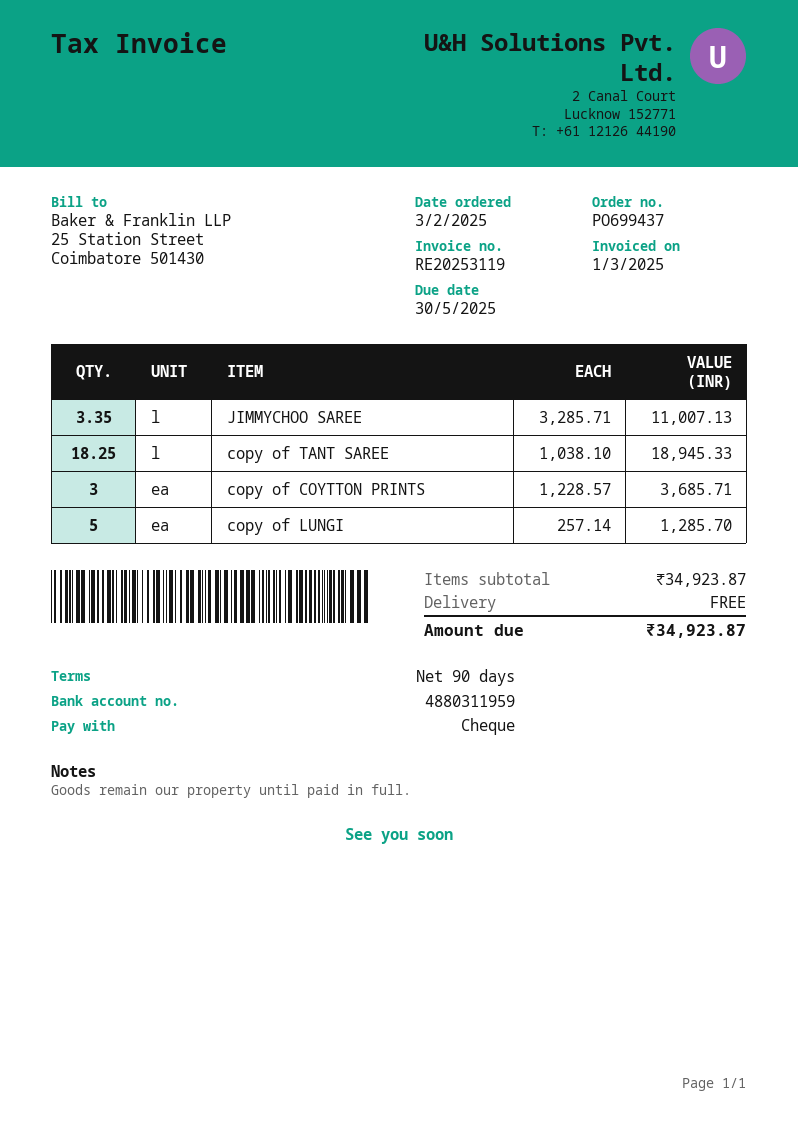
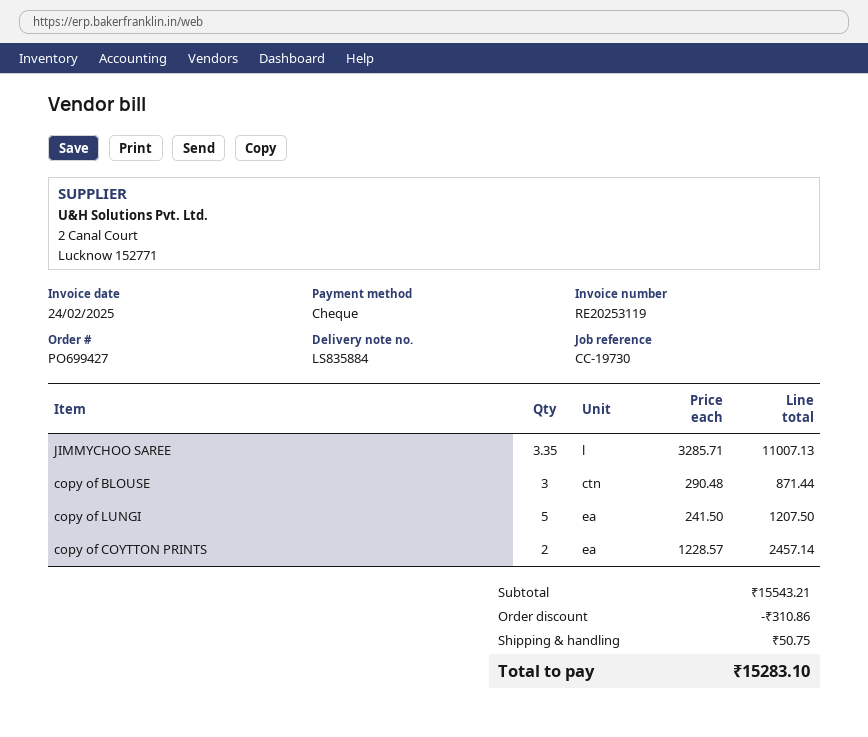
order number: PO699437 -> PO699427
invoice date: 2025-03-01 -> 2025-02-24
copy of TANT SAREE: 18.25 x 1038.10 = 18945.33 -> none
copy of COYTTON PRINTS: 3 x 1228.57 = 3685.71 -> 2 x 1228.57 = 2457.14
copy of LUNGI: 5 x 257.14 = 1285.70 -> 5 x 241.50 = 1207.50
copy of BLOUSE: none -> 3 x 290.48 = 871.44
subtotal: 34923.87 -> 15543.21
discount: none -> 310.86
shipping: 0.00 -> 50.75
total: 34923.87 -> 15283.10

